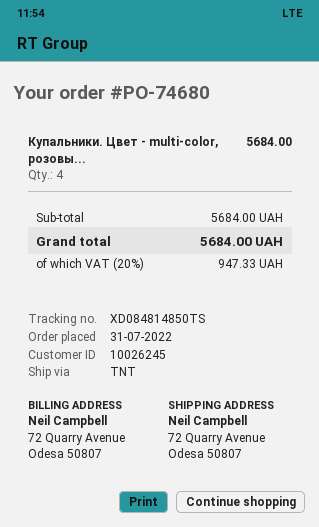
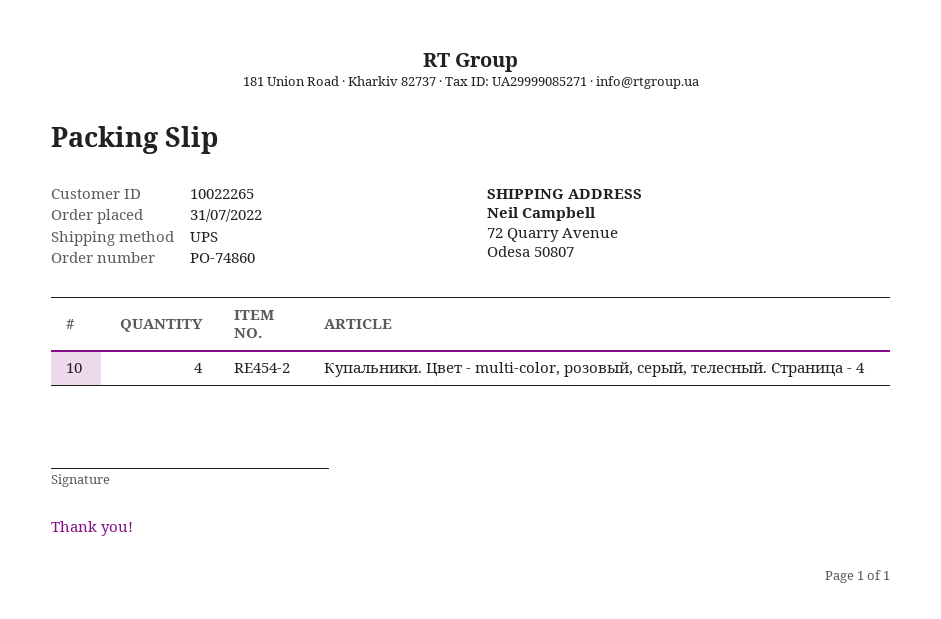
order number: PO-74680 -> PO-74860
customer number: 10026245 -> 10022265
shipping method: TNT -> UPS

